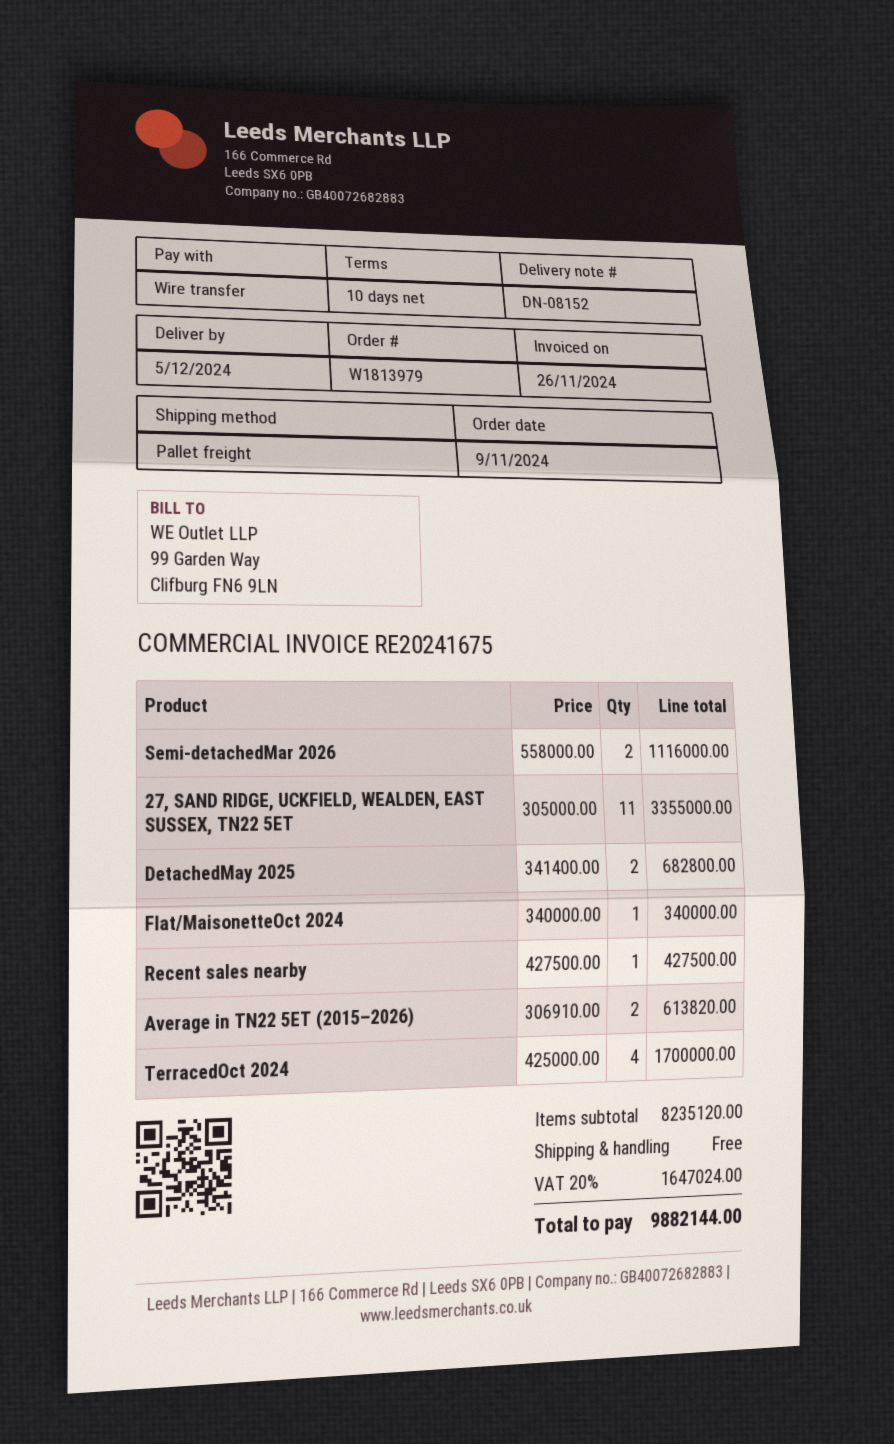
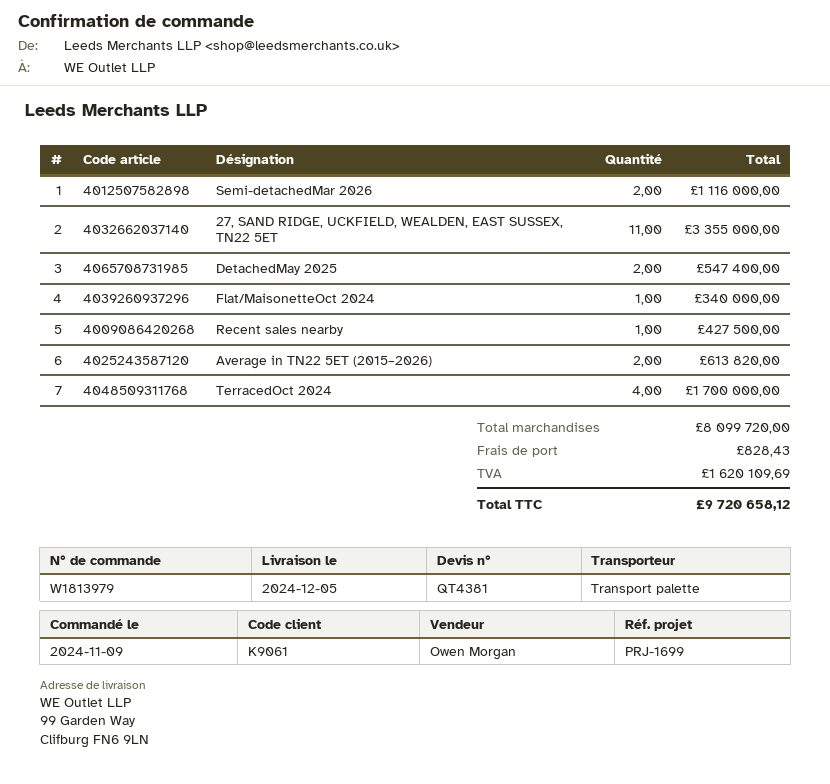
DetachedMay 2025: 2 for 682800.00 -> 2 for 547400.00
subtotal: 8235120.00 -> 8099720.00
shipping: 0.00 -> 828.43
tax: 1647024.00 -> 1620109.69
total: 9882144.00 -> 9720658.12

